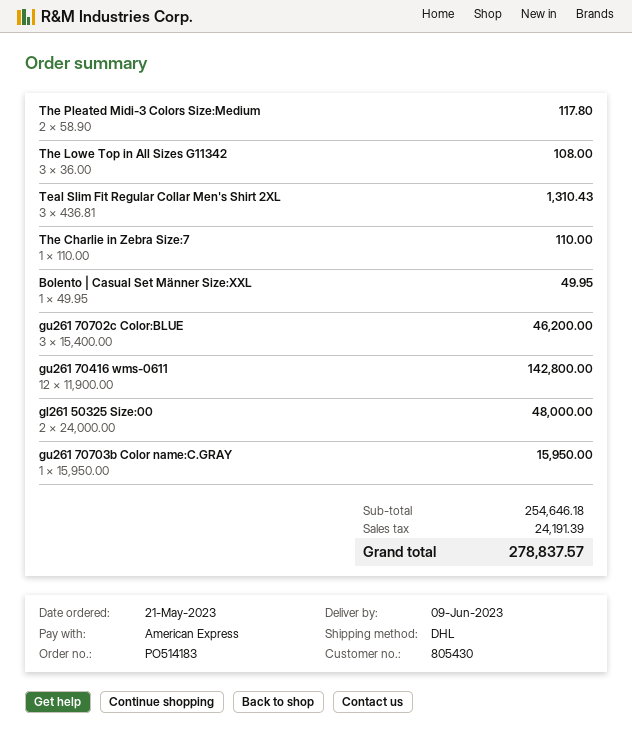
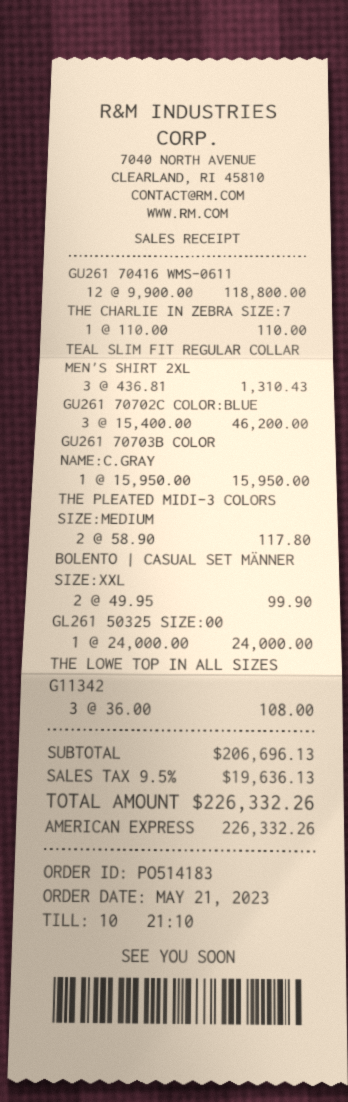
Bolento | Casual Set Männer Size:XXL: 1 x 49.95 = 49.95 -> 2 x 49.95 = 99.90
gu261 70416 wms-0611: 12 x 11900.00 = 142800.00 -> 12 x 9900.00 = 118800.00
gl261 50325 Size:00: 2 x 24000.00 = 48000.00 -> 1 x 24000.00 = 24000.00
subtotal: 254646.18 -> 206696.13
tax: 24191.39 -> 19636.13
total: 278837.57 -> 226332.26

